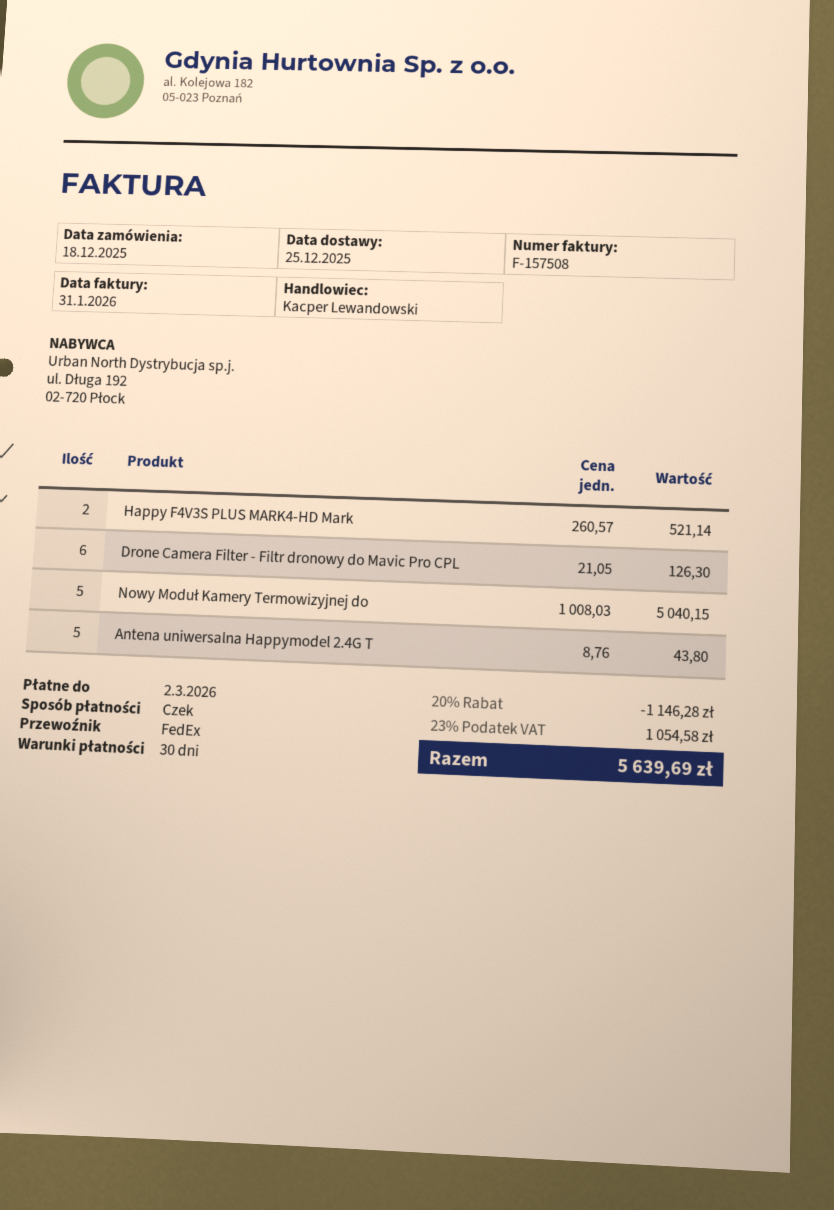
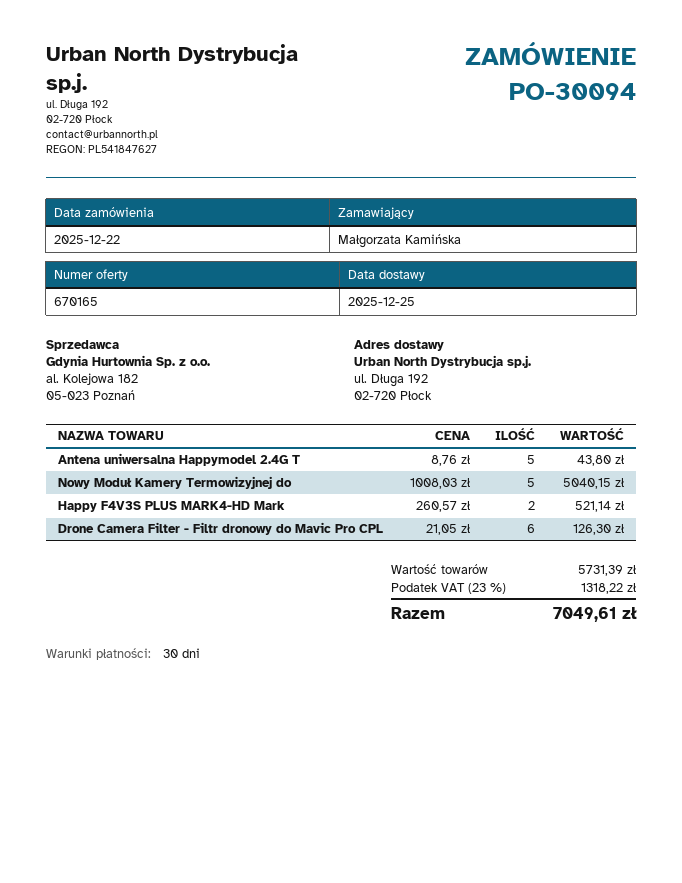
order date: 2025-12-18 -> 2025-12-22
discount: 20% = 1146.28 -> none
tax: 23% = 1054.58 -> 23% = 1318.22
total: 5639.69 -> 7049.61

